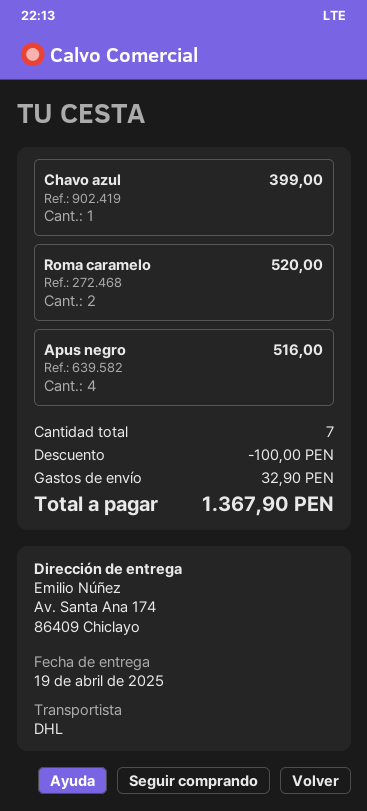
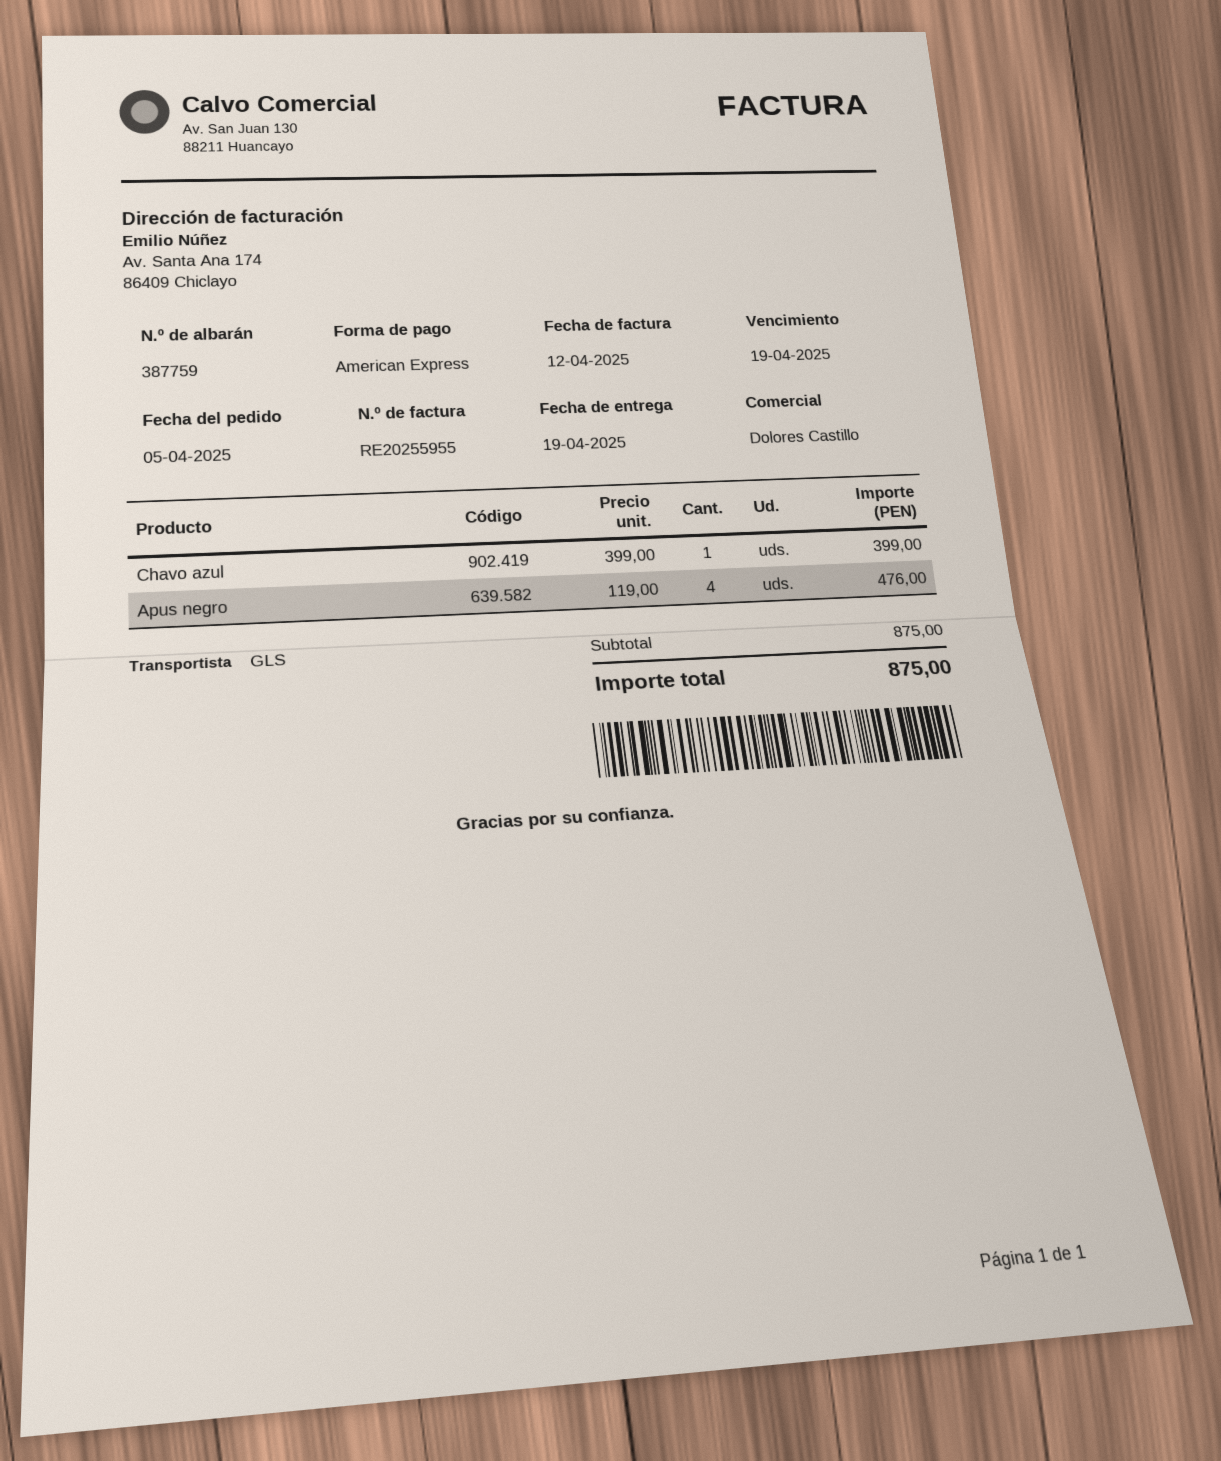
shipping method: DHL -> GLS
Roma caramelo: 2 for 520.00 -> none
Apus negro: 4 for 516.00 -> 4 for 476.00
discount: 100.00 -> none
shipping: 32.90 -> none
total: 1367.90 -> 875.00

